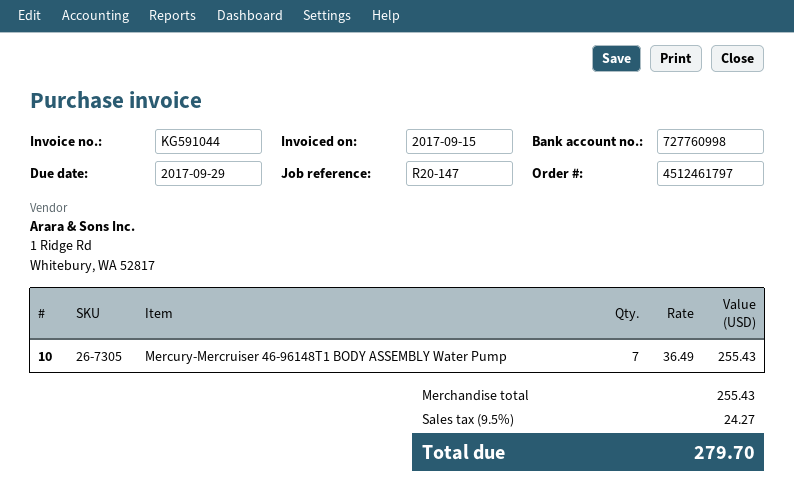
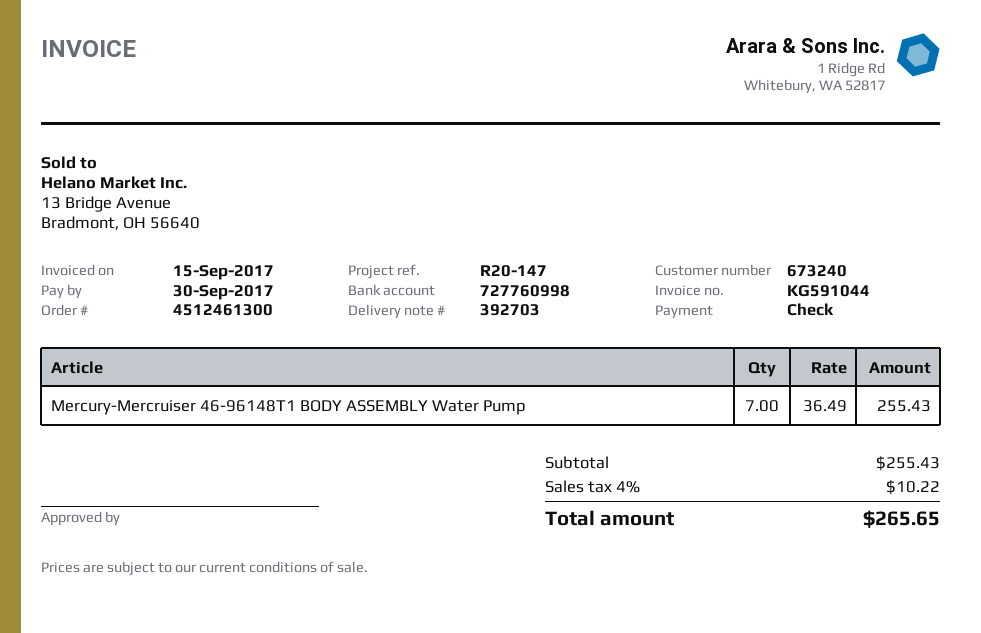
order number: 4512461797 -> 4512461300
due date: 2017-09-29 -> 2017-09-30
tax: 9.5% = 24.27 -> 4% = 10.22
total: 279.70 -> 265.65

